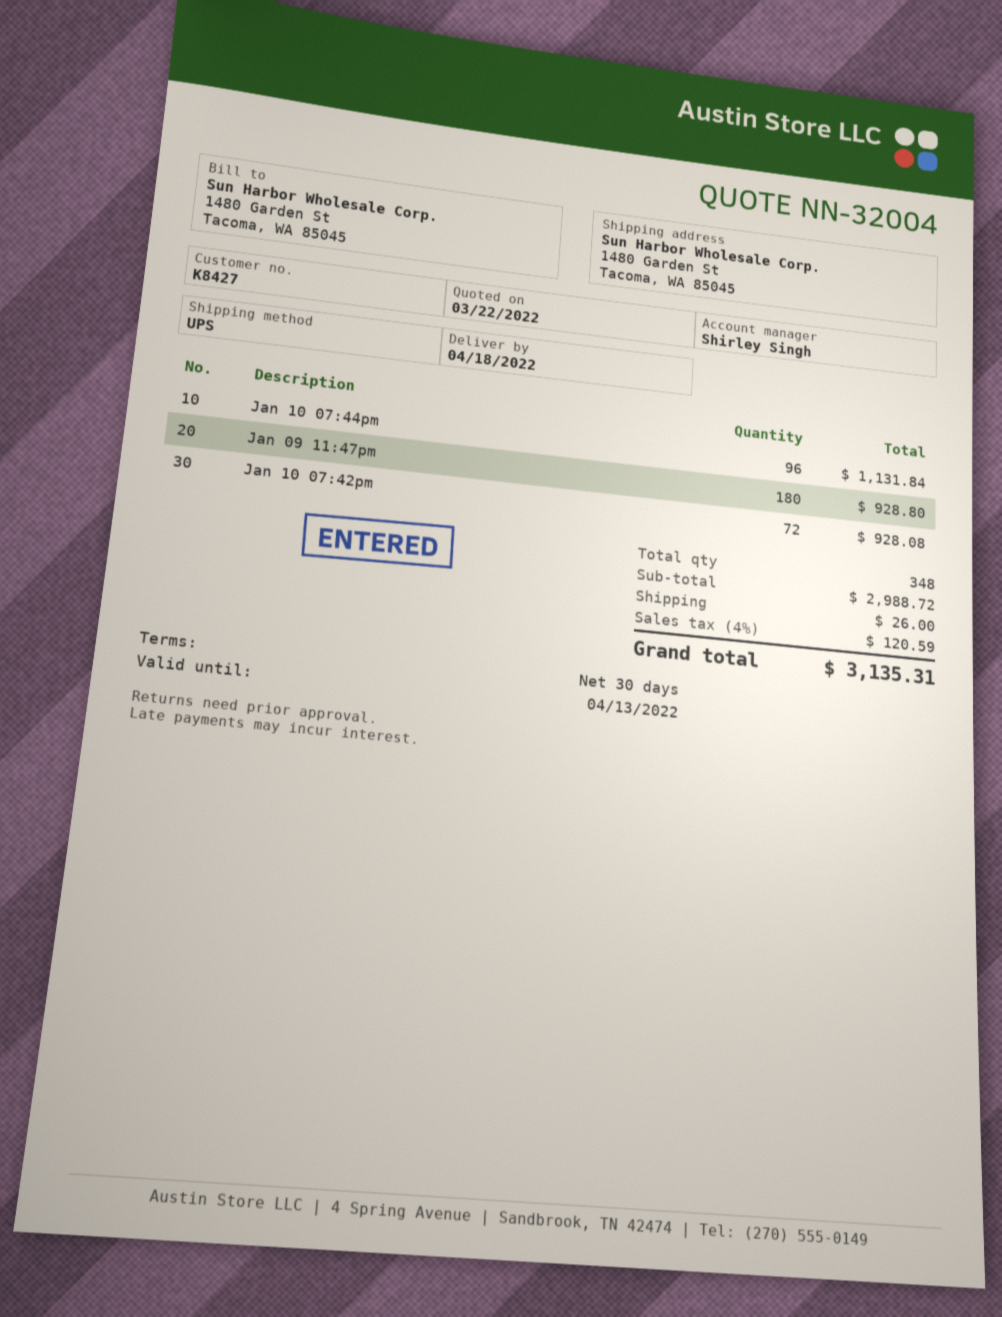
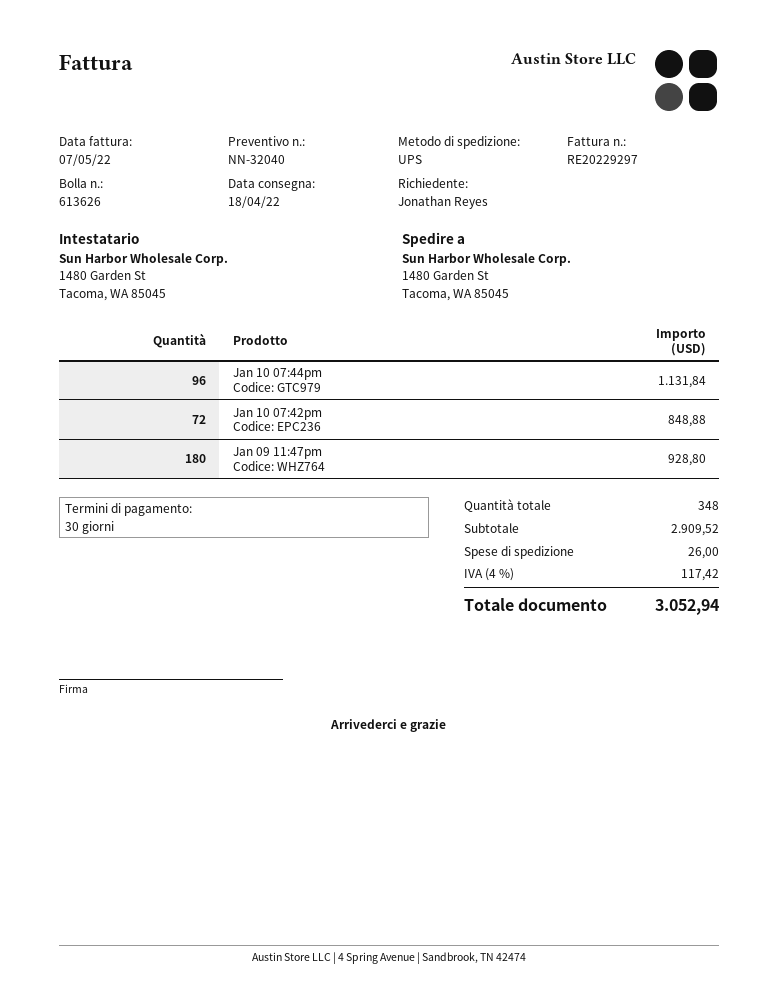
quote number: NN-32004 -> NN-32040
Jan 10 07:42pm: 72 for 928.08 -> 72 for 848.88
subtotal: 2988.72 -> 2909.52
tax: 4% = 120.59 -> 4% = 117.42
total: 3135.31 -> 3052.94

